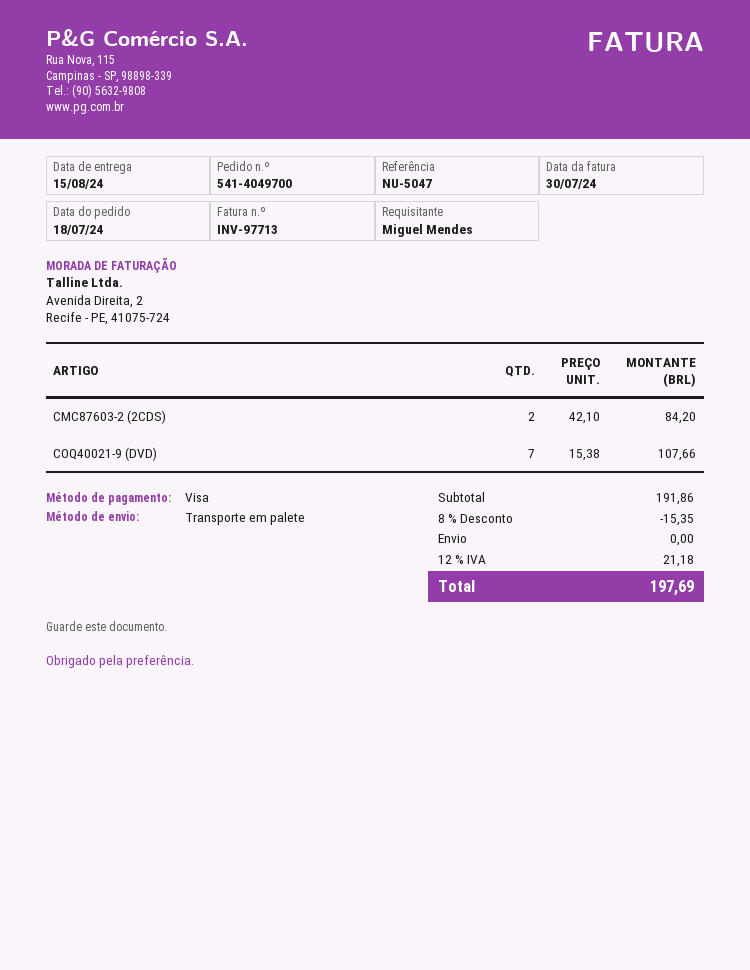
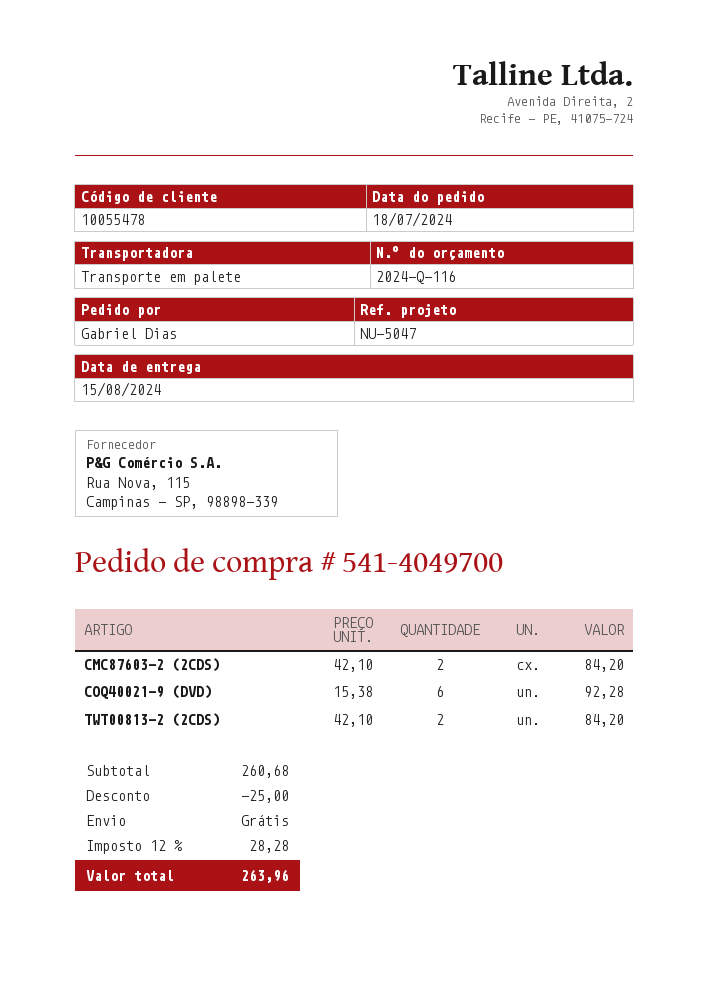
ordered by: Miguel Mendes -> Gabriel Dias
COQ40021-9 (DVD): 7 x 15.38 = 107.66 -> 6 x 15.38 = 92.28
TWT00813-2 (2CDS): none -> 2 x 42.10 = 84.20
subtotal: 191.86 -> 260.68
discount: 15.35 -> 25.00
tax: 12% = 21.18 -> 12% = 28.28
total: 197.69 -> 263.96

